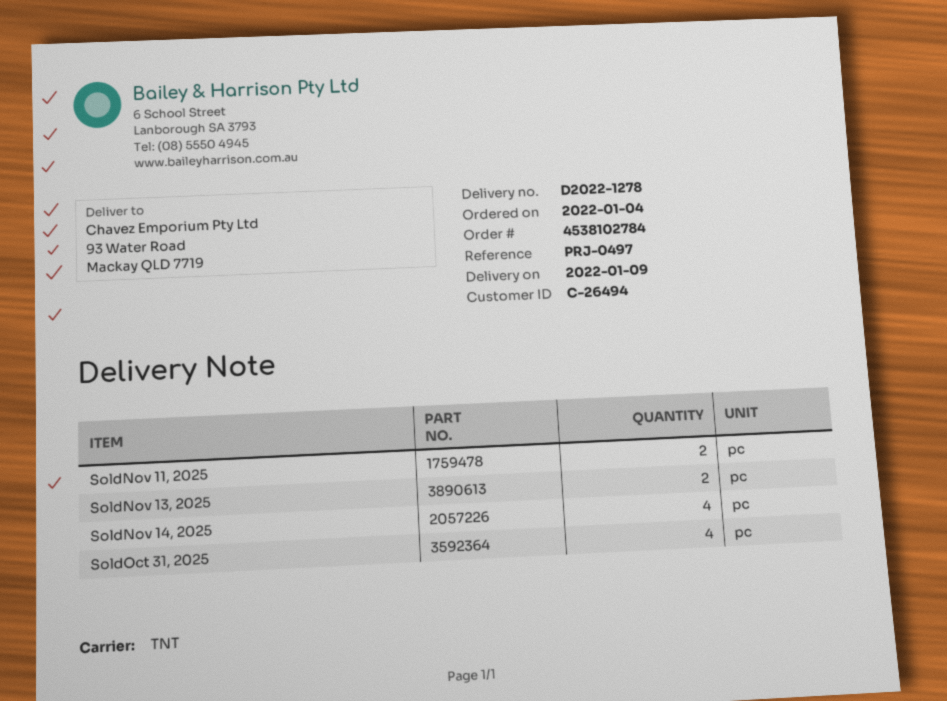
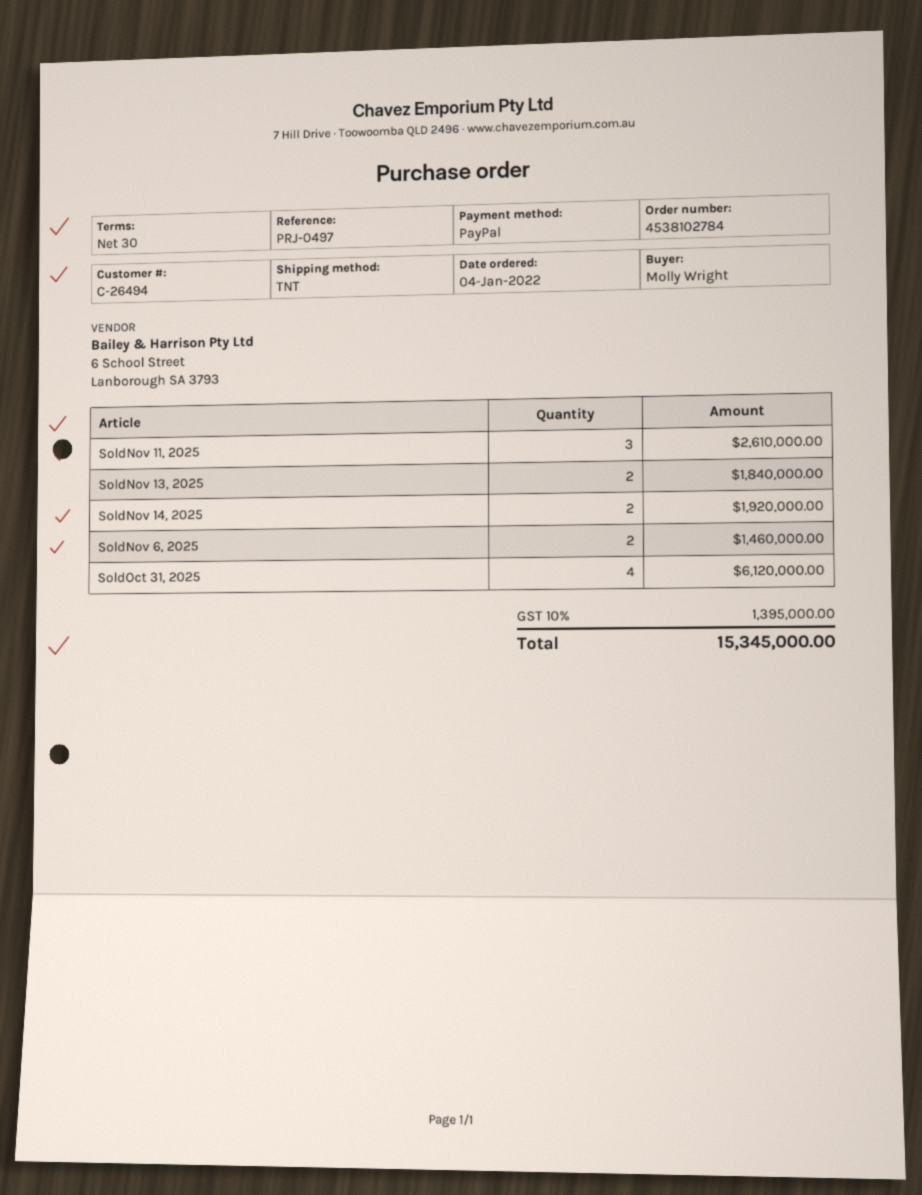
SoldNov 11, 2025: 2 -> 3
SoldNov 14, 2025: 4 -> 2
SoldNov 6, 2025: none -> 2

